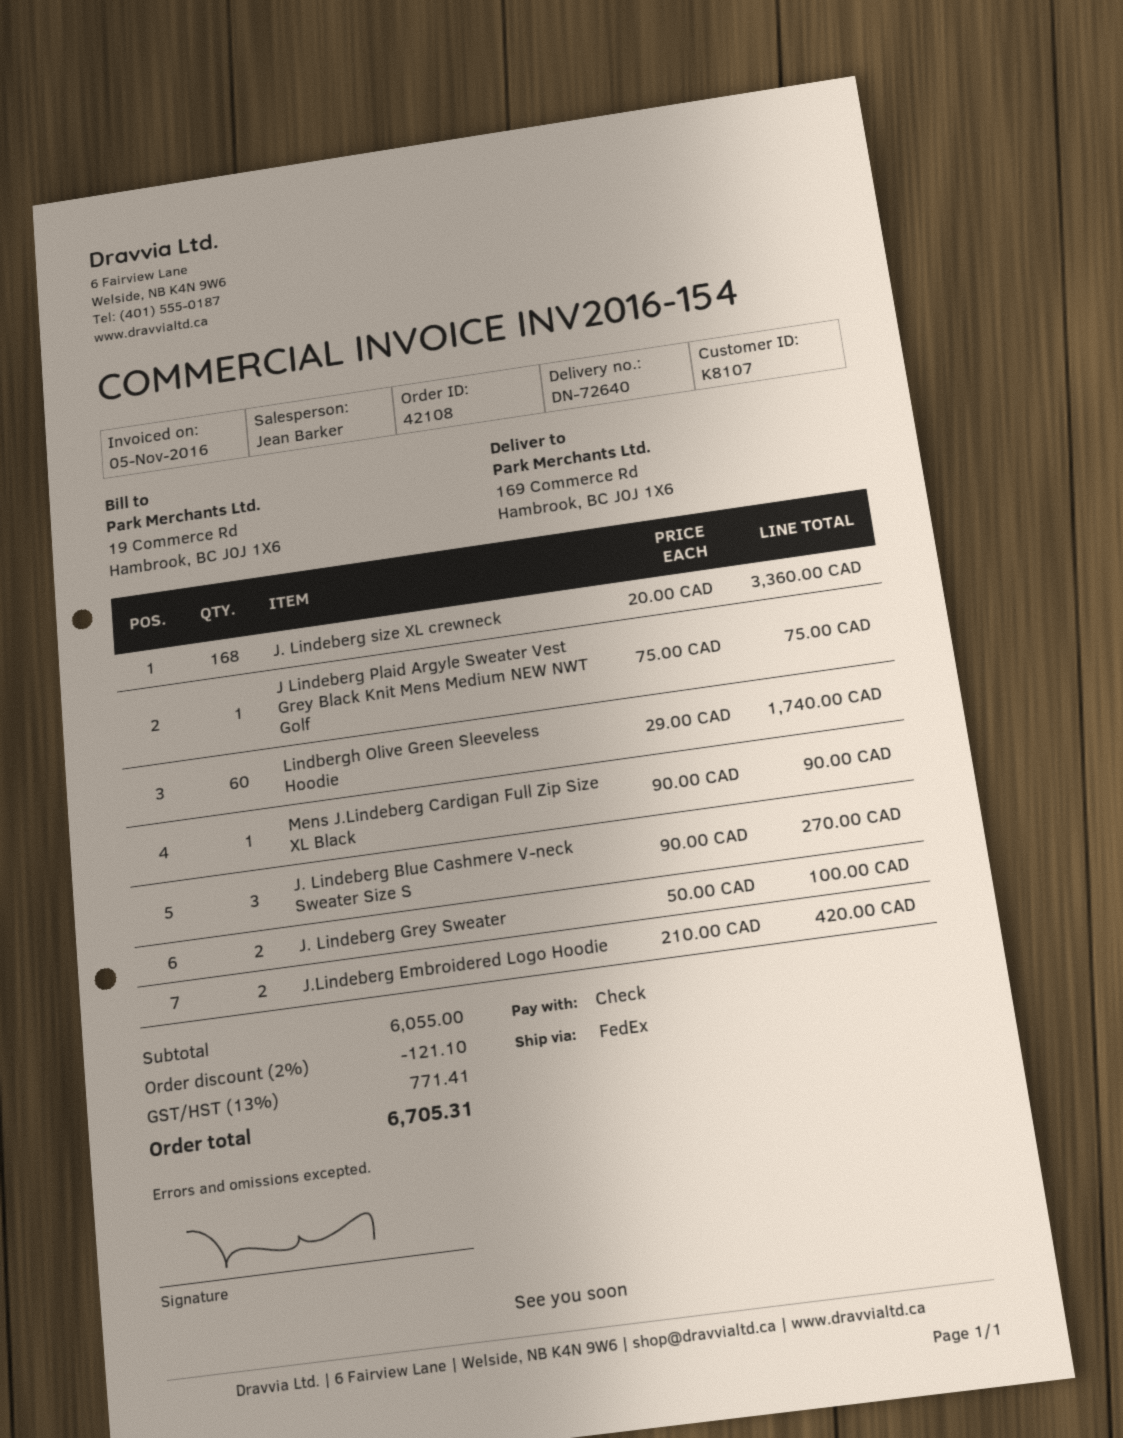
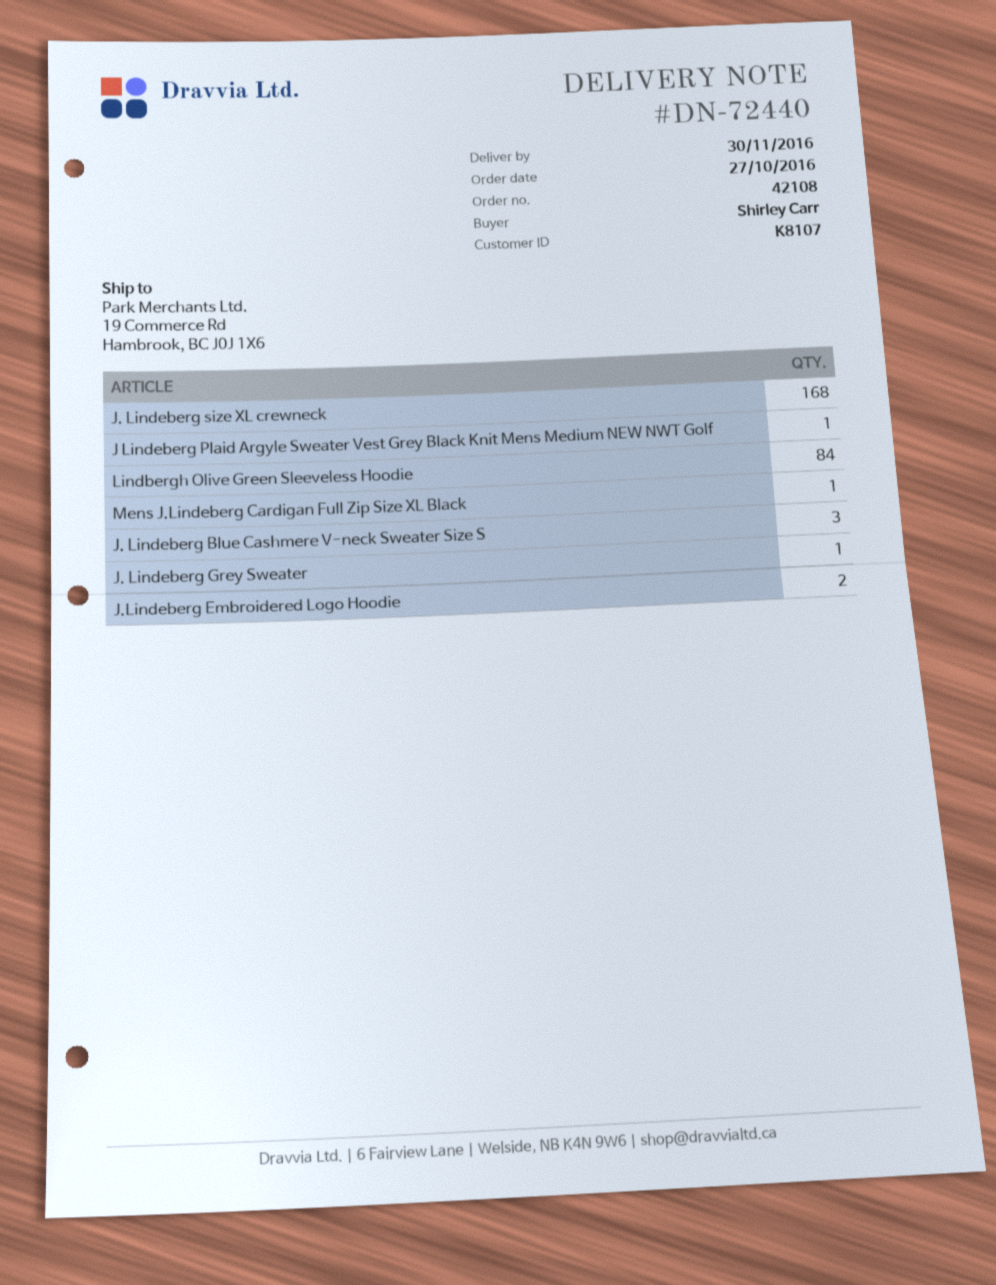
delivery note number: DN-72640 -> DN-72440
ship to: 169 Commerce Rd, Hambrook, BC J0J 1X6 -> 19 Commerce Rd, Hambrook, BC J0J 1X6
Lindbergh Olive Green Sleeveless Hoodie: 60 -> 84
J. Lindeberg Grey Sweater: 2 -> 1

